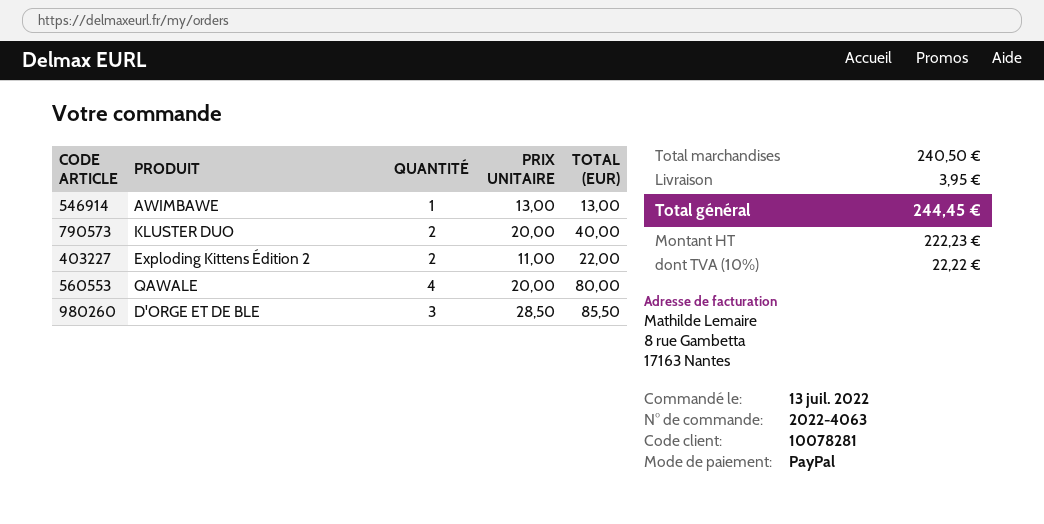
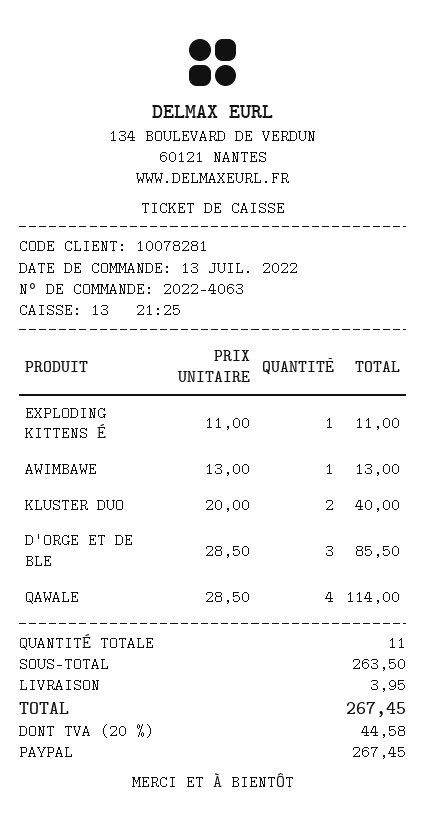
Exploding Kittens Édition 2: 2 x 11.00 = 22.00 -> 1 x 11.00 = 11.00
QAWALE: 4 x 20.00 = 80.00 -> 4 x 28.50 = 114.00
subtotal: 240.50 -> 263.50
tax: 10% = 22.22 -> 20% = 44.58
total: 244.45 -> 267.45

